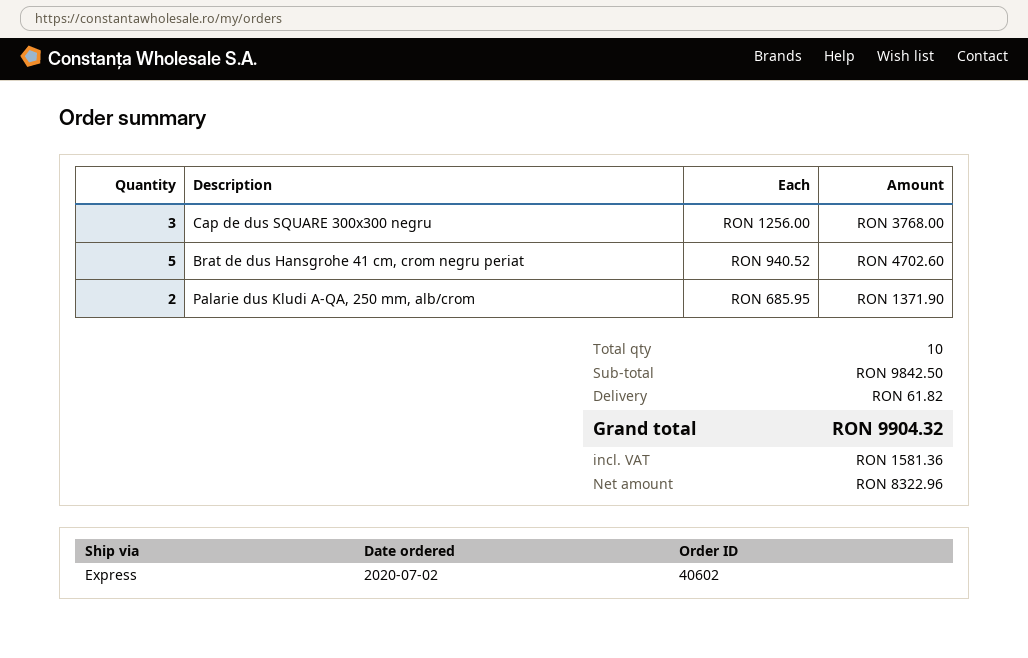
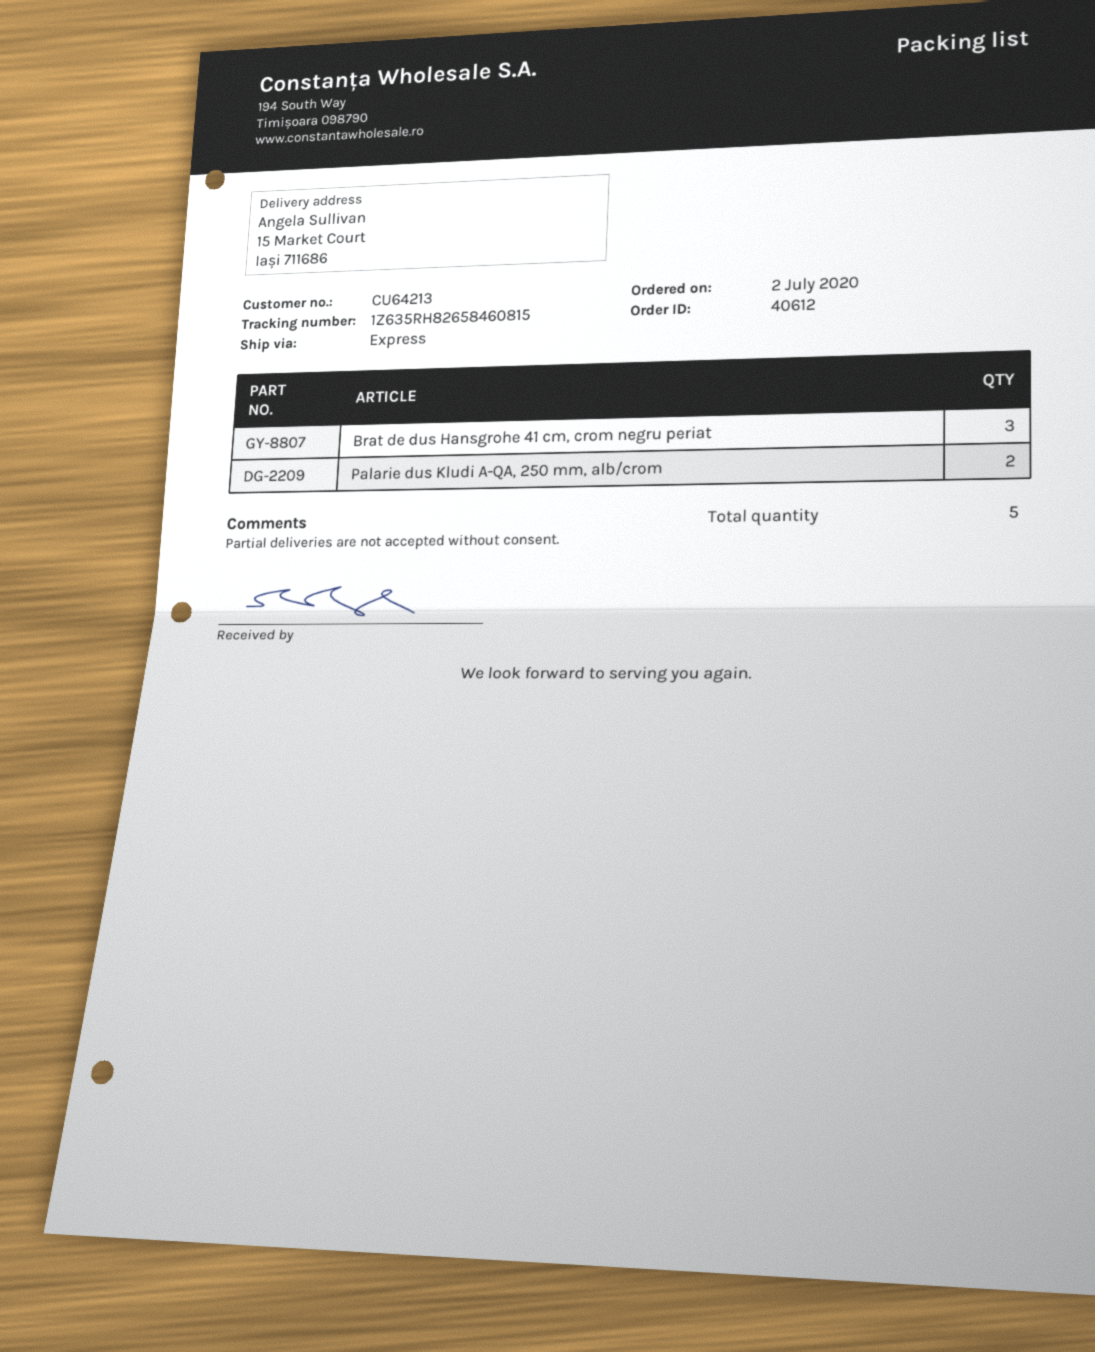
order number: 40602 -> 40612
Cap de dus SQUARE 300x300 negru: 3 -> none
Brat de dus Hansgrohe 41 cm, crom negru periat: 5 -> 3
total quantity: 10 -> 5

